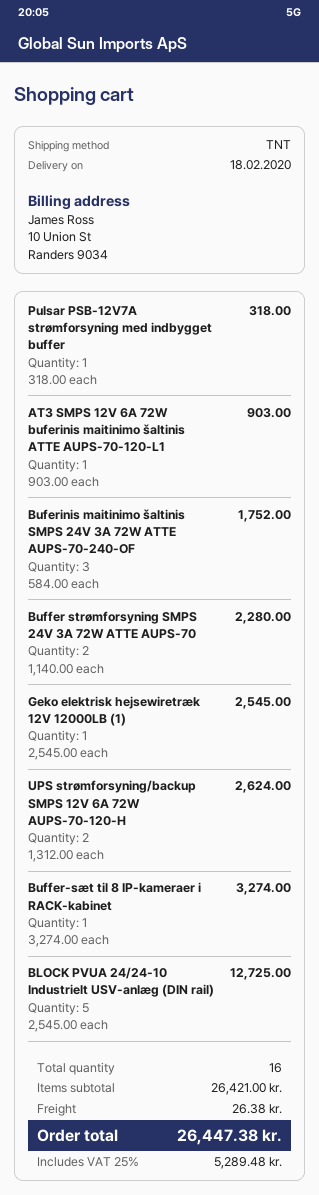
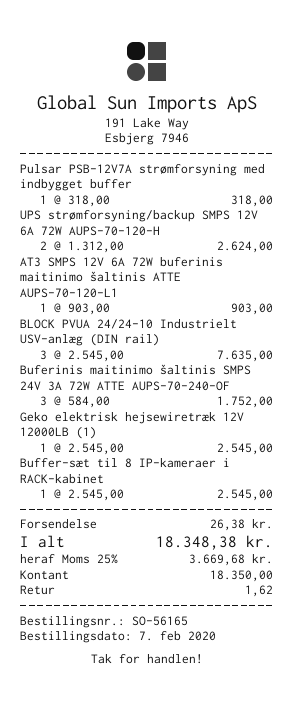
Buffer strømforsyning SMPS 24V 3A 72W ATTE AUPS-70: 2 x 1140.00 = 2280.00 -> none
Buffer-sæt til 8 IP-kameraer i RACK-kabinet: 1 x 3274.00 = 3274.00 -> 1 x 2545.00 = 2545.00
BLOCK PVUA 24/24-10 Industrielt USV-anlæg (DIN rail): 5 x 2545.00 = 12725.00 -> 3 x 2545.00 = 7635.00
tax: 25% = 5289.48 -> 25% = 3669.68
total: 26447.38 -> 18348.38

